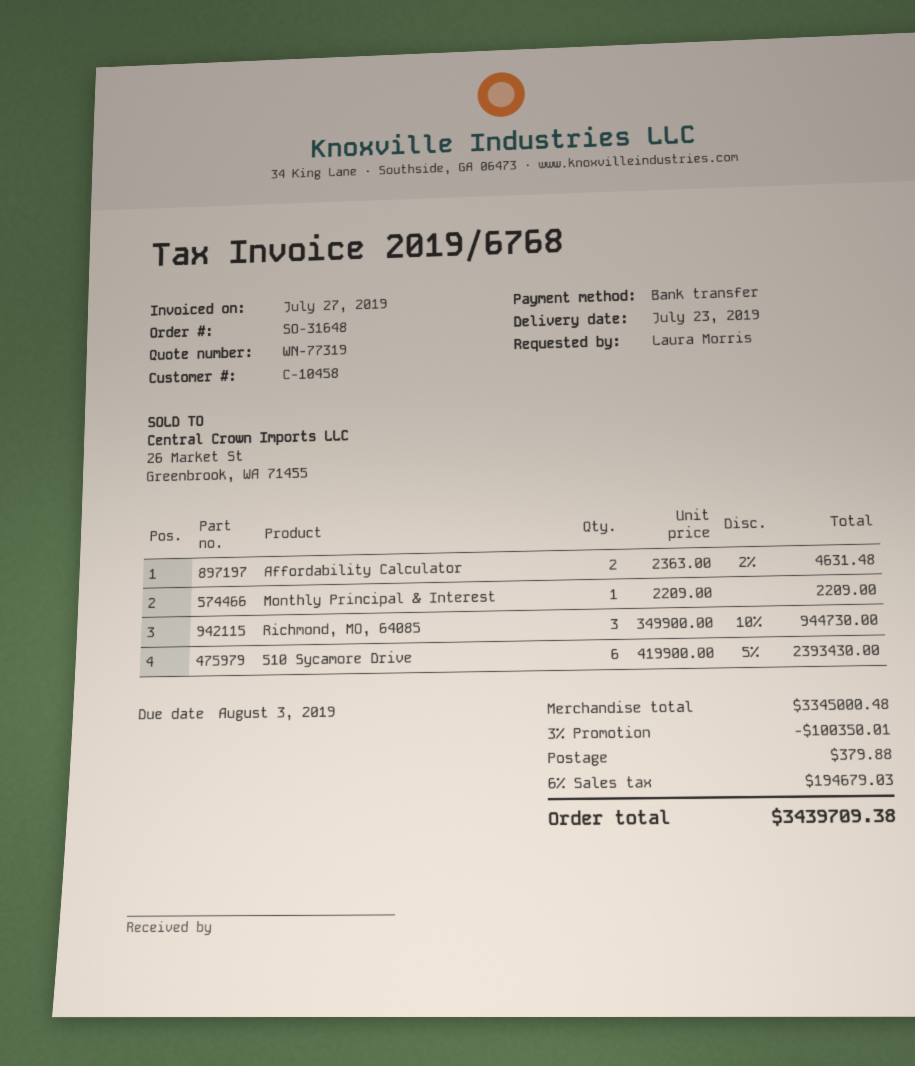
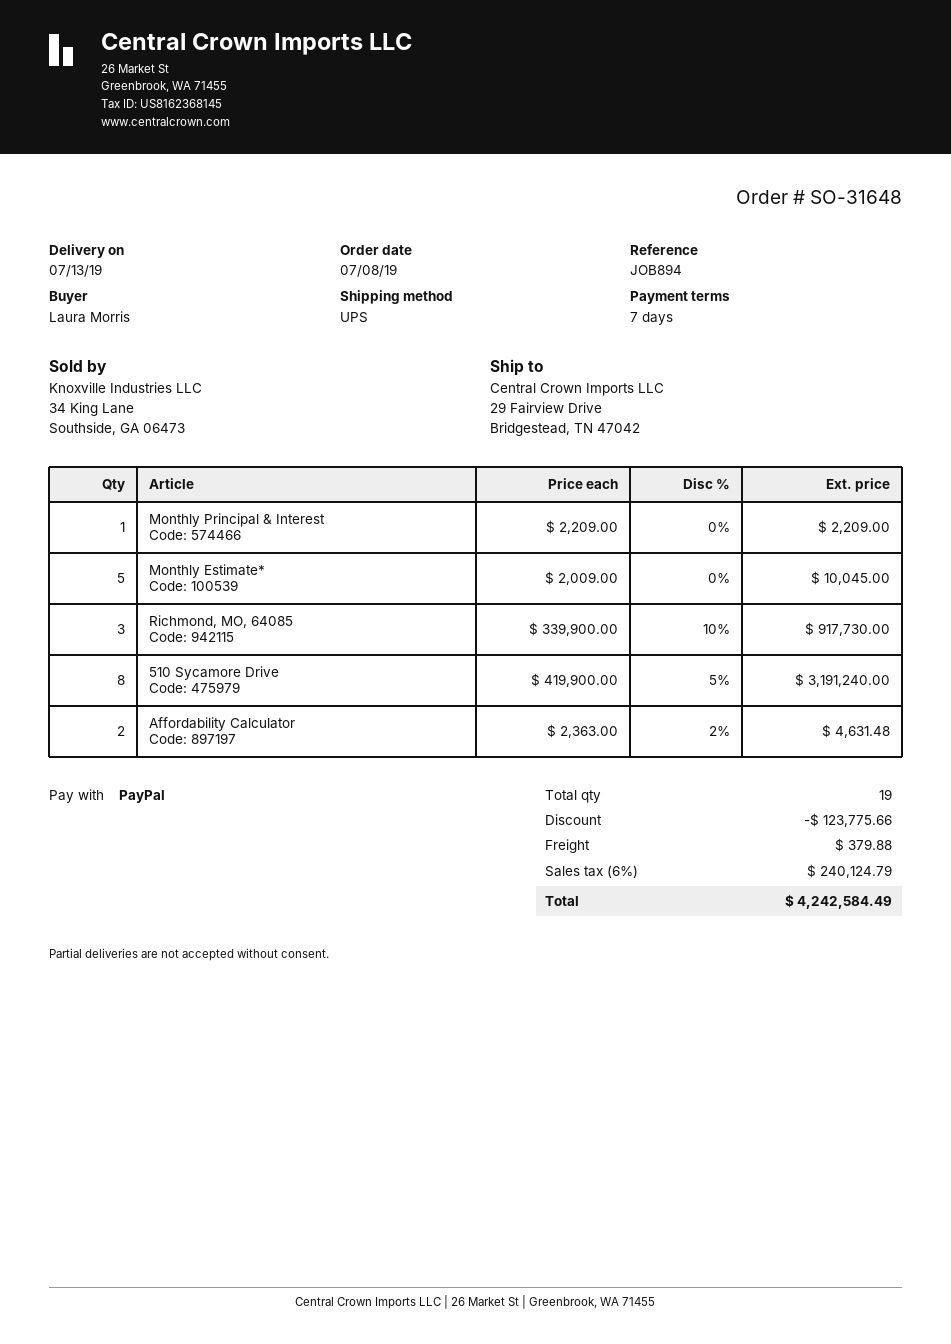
delivery date: 2019-07-23 -> 2019-07-13
payment method: bank transfer -> PayPal
Richmond, MO, 64085: 3 x 349900.00 - 10% = 944730.00 -> 3 x 339900.00 - 10% = 917730.00
510 Sycamore Drive: 6 x 419900.00 - 5% = 2393430.00 -> 8 x 419900.00 - 5% = 3191240.00
Monthly Estimate*: none -> 5 x 2009.00 = 10045.00
discount: 100350.01 -> 123775.66
tax: 6% = 194679.03 -> 6% = 240124.79
total: 3439709.38 -> 4242584.49

